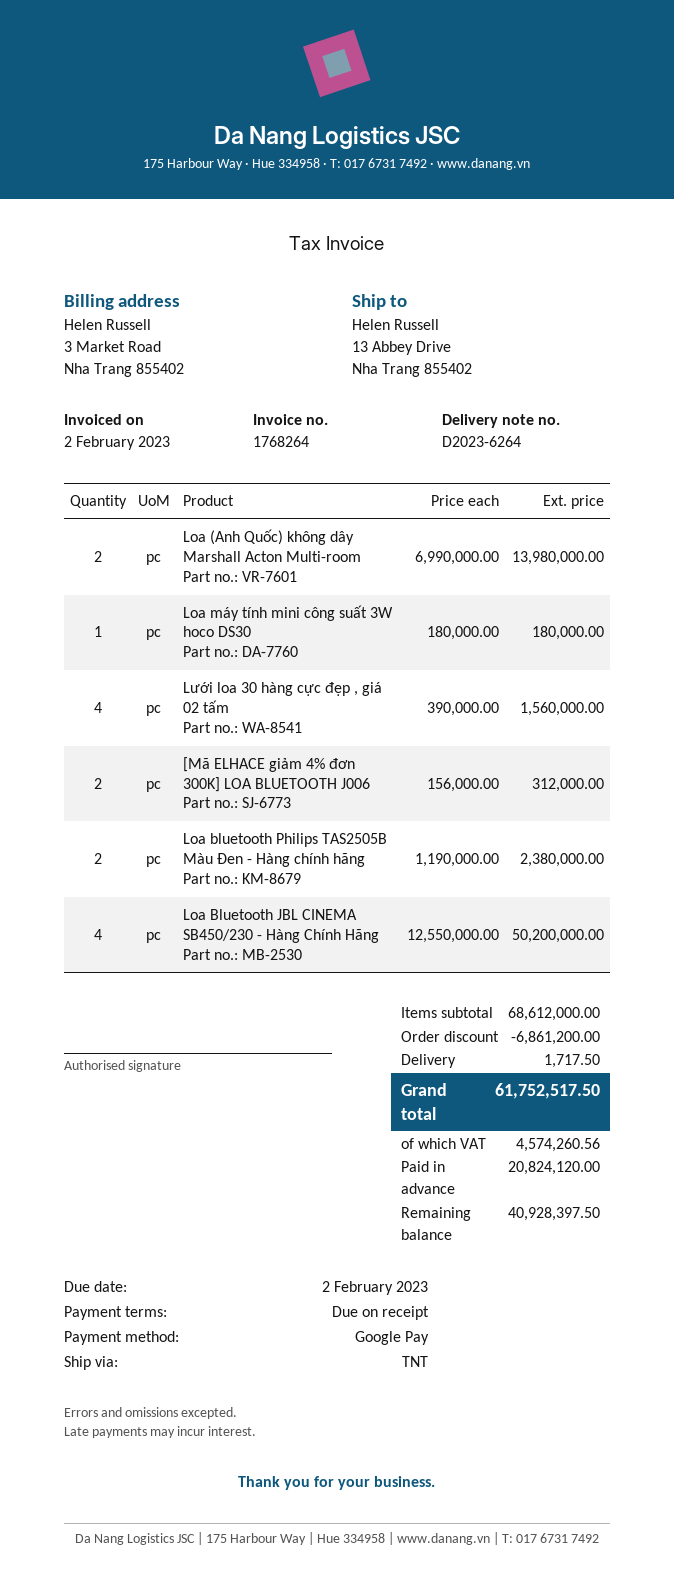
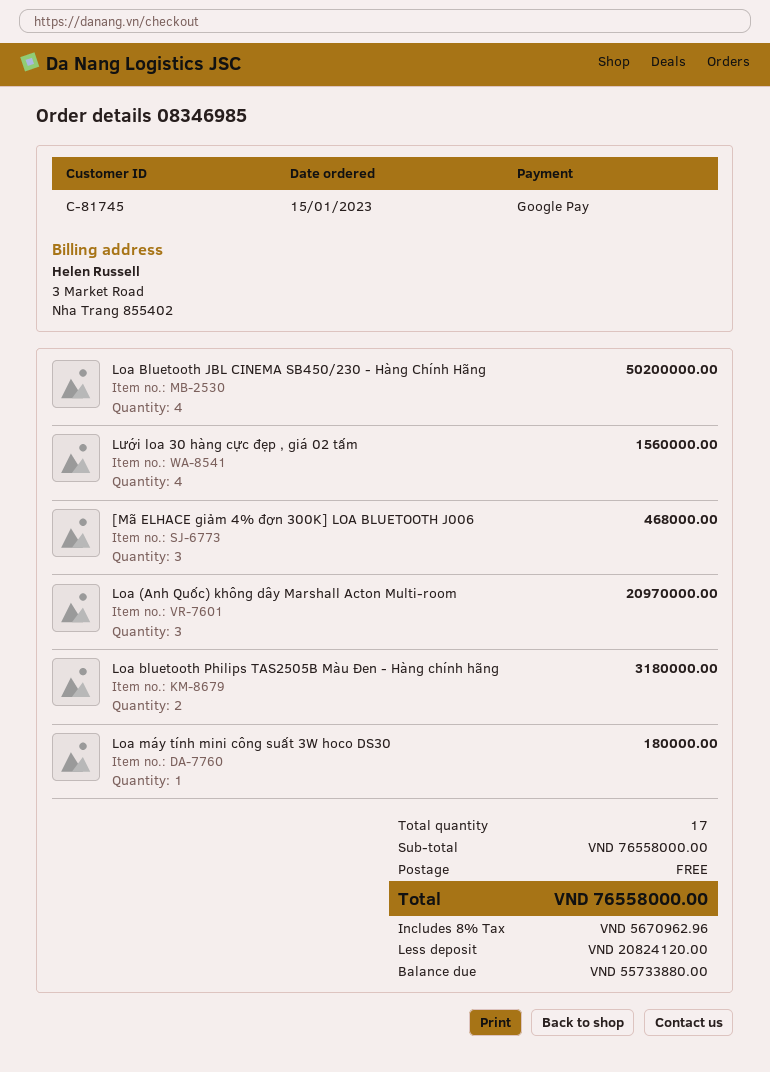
Loa (Anh Quốc) không dây Marshall Acton Multi-room: 2 for 13980000.00 -> 3 for 20970000.00
[Mã ELHACE giảm 4% đơn 300K] LOA BLUETOOTH J006: 2 for 312000.00 -> 3 for 468000.00
Loa bluetooth Philips TAS2505B Màu Đen - Hàng chính hãng: 2 for 2380000.00 -> 2 for 3180000.00
subtotal: 68612000.00 -> 76558000.00
discount: 6861200.00 -> none
shipping: 1717.50 -> 0.00
tax: 4574260.56 -> 5670962.96
total: 61752517.50 -> 76558000.00
balance: 40928397.50 -> 55733880.00

